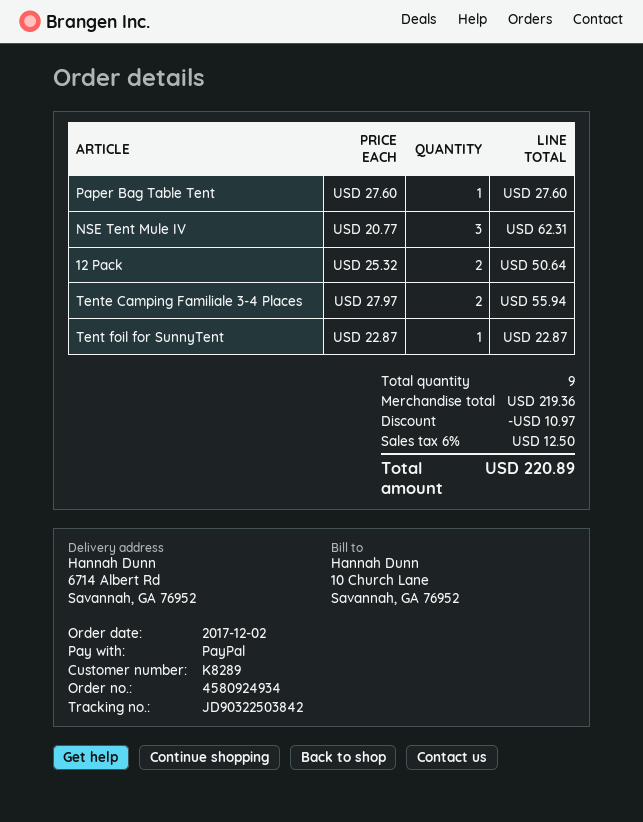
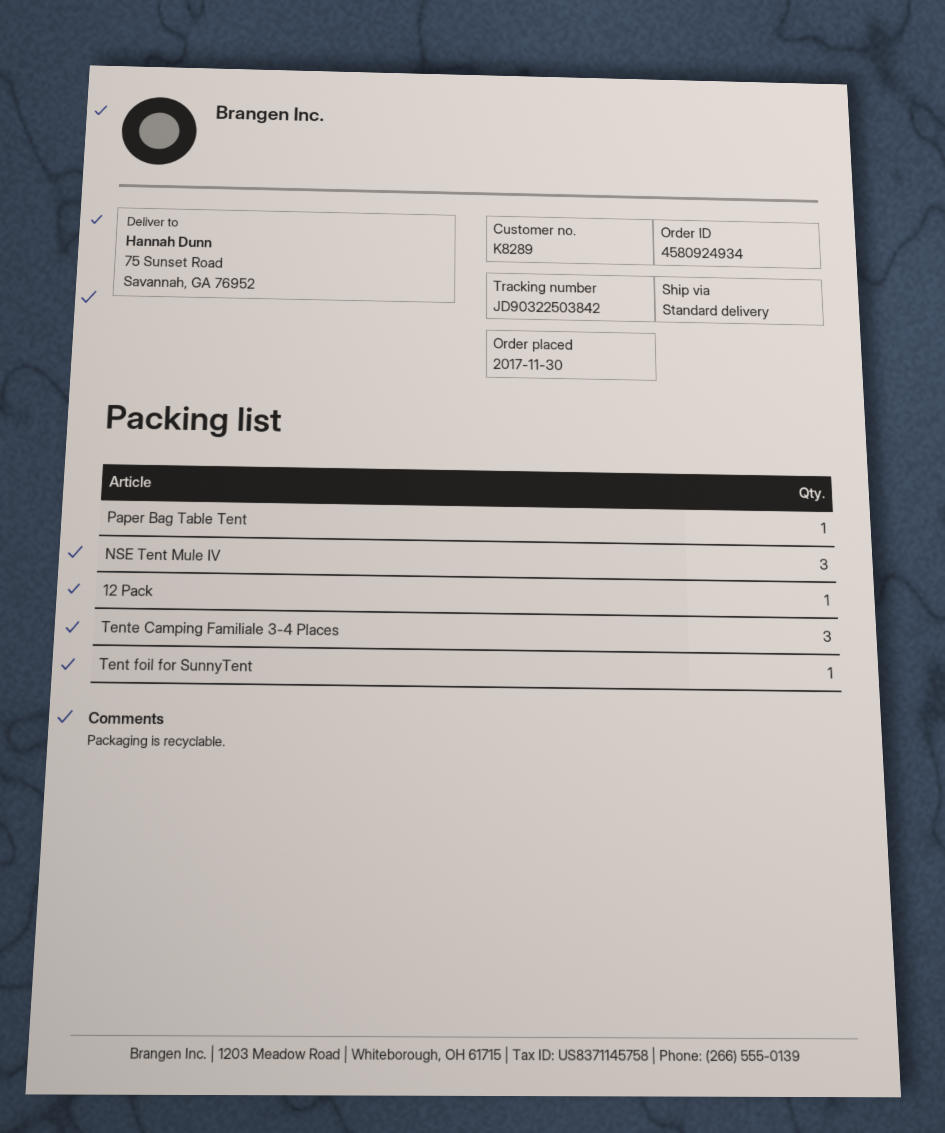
order date: 2017-12-02 -> 2017-11-30
ship to: 6714 Albert Rd, Savannah, GA 76952 -> 75 Sunset Road, Savannah, GA 76952
12 Pack: 2 -> 1
Tente Camping Familiale 3-4 Places: 2 -> 3

